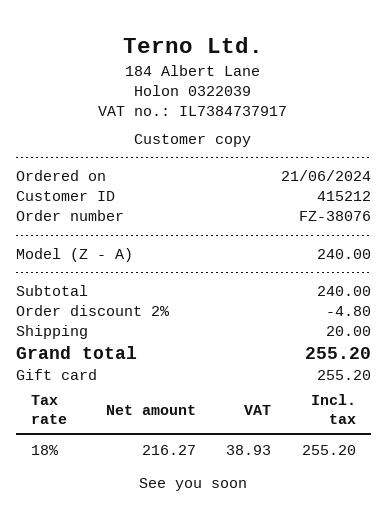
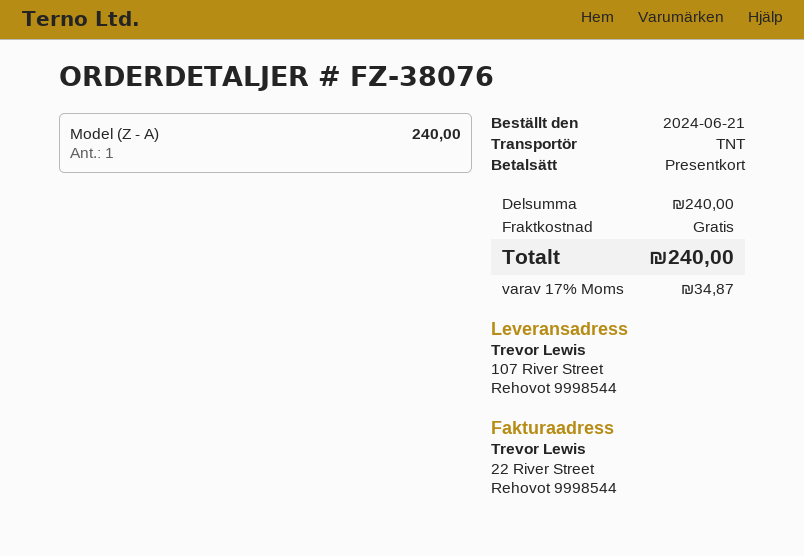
discount: 2% = 4.80 -> none
shipping: 20.00 -> 0.00
tax: 18% = 38.93 -> 17% = 34.87
total: 255.20 -> 240.00

